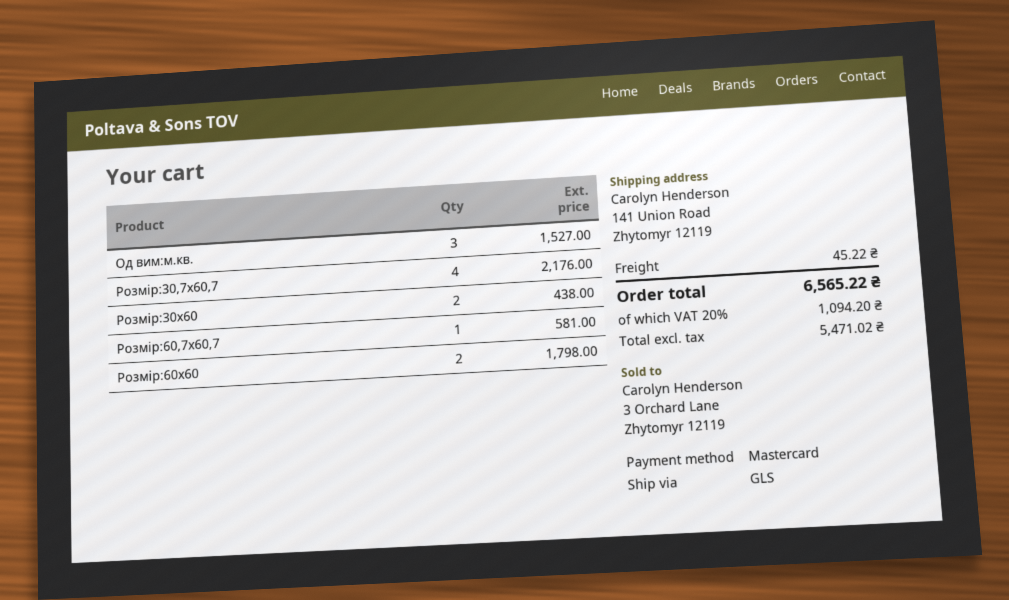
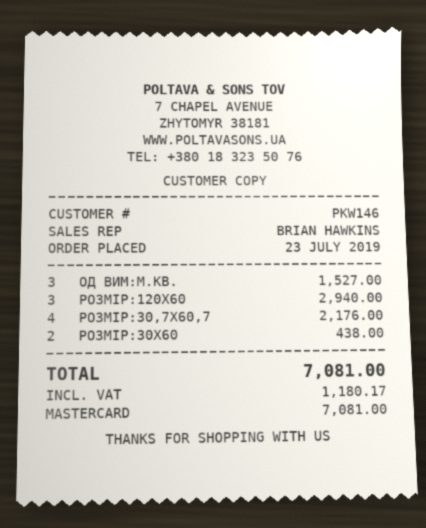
Розмір:60,7x60,7: 1 for 581.00 -> none
Розмір:60x60: 2 for 1798.00 -> none
РОЗМІР:120X60: none -> 3 for 2940.00
shipping: 45.22 -> none
tax: 1094.20 -> 1180.17
total: 6565.22 -> 7081.00

